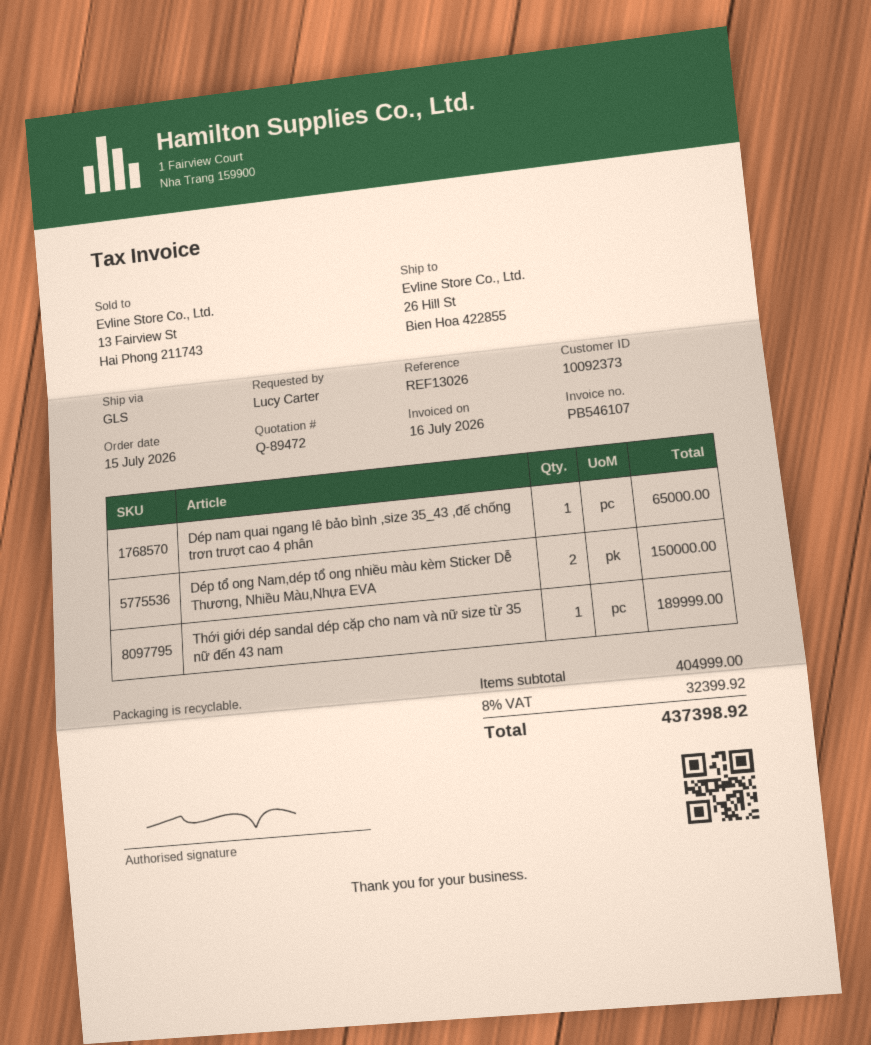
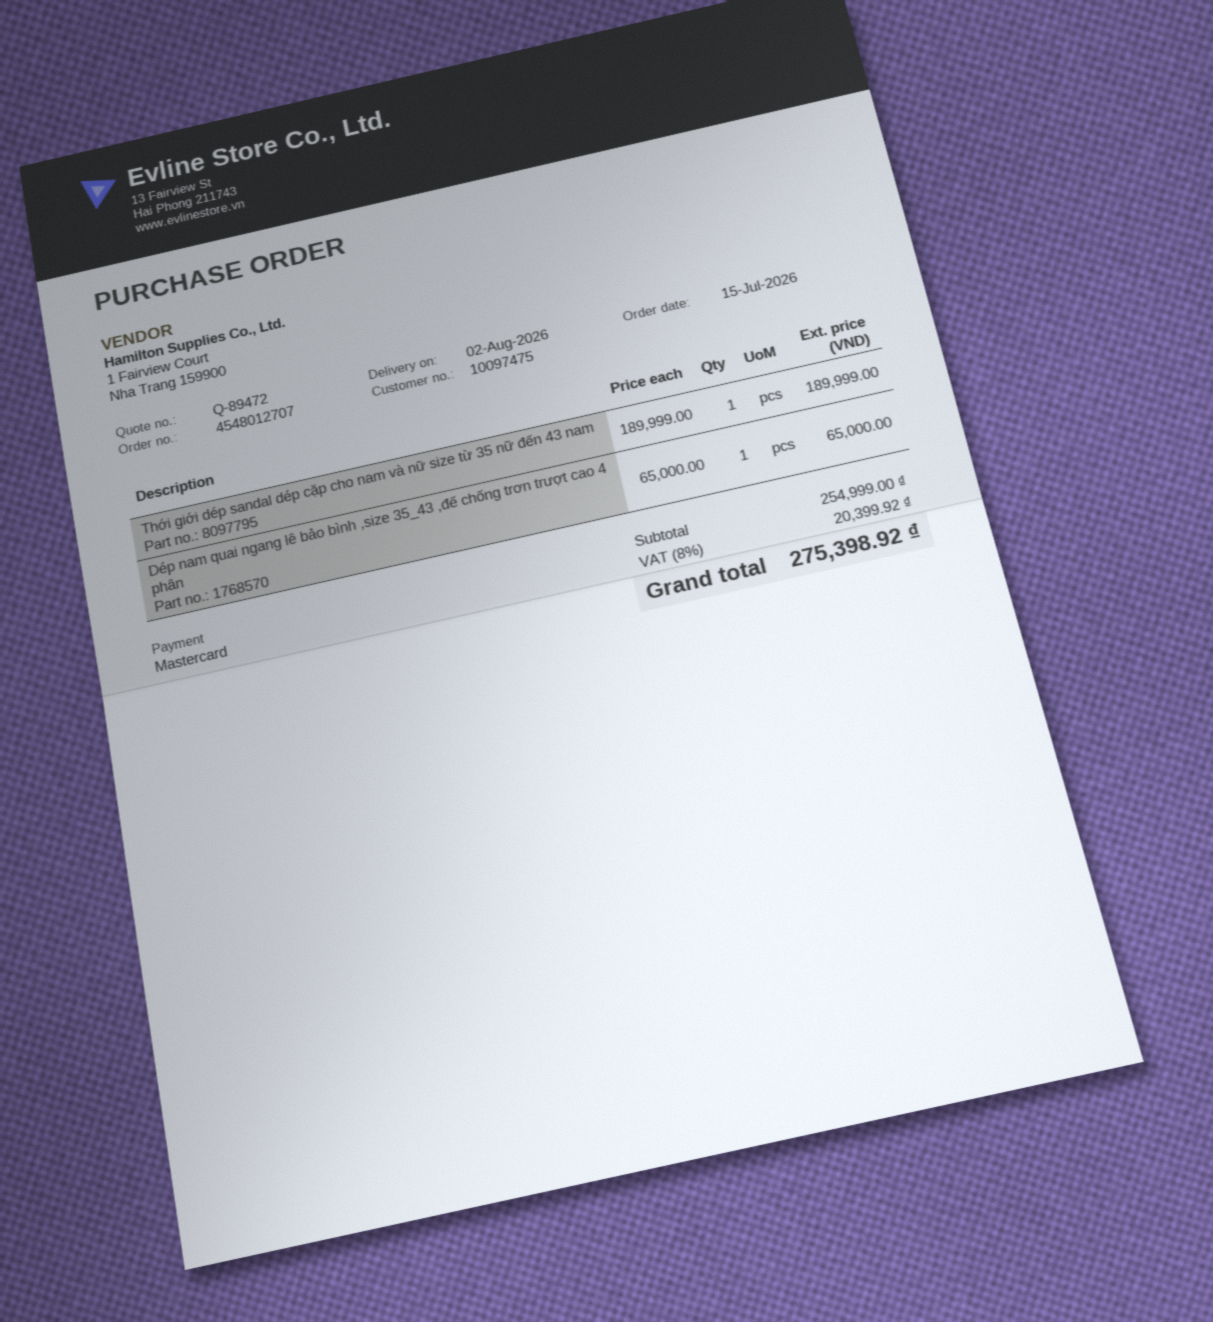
customer number: 10092373 -> 10097475
Dép tổ ong Nam,dép tổ ong nhiều màu kèm Sticker Dễ Thương, Nhiều Màu,Nhựa EVA: 2 for 150000.00 -> none
subtotal: 404999.00 -> 254999.00
tax: 8% = 32399.92 -> 8% = 20399.92
total: 437398.92 -> 275398.92

